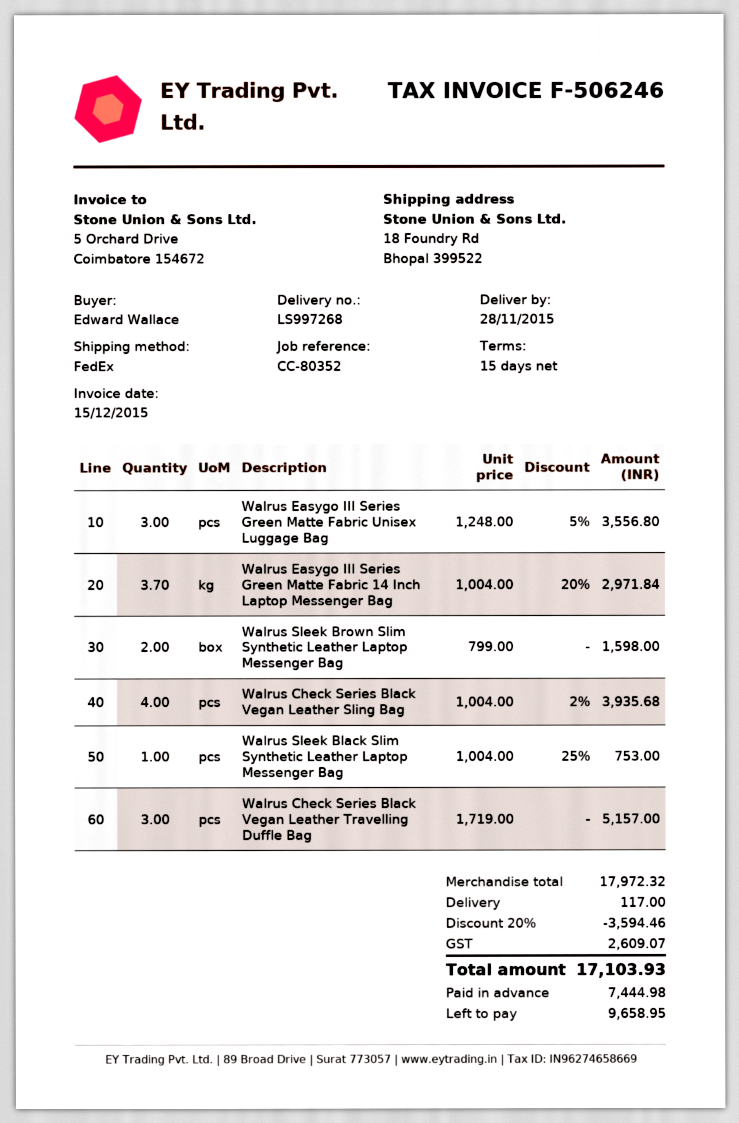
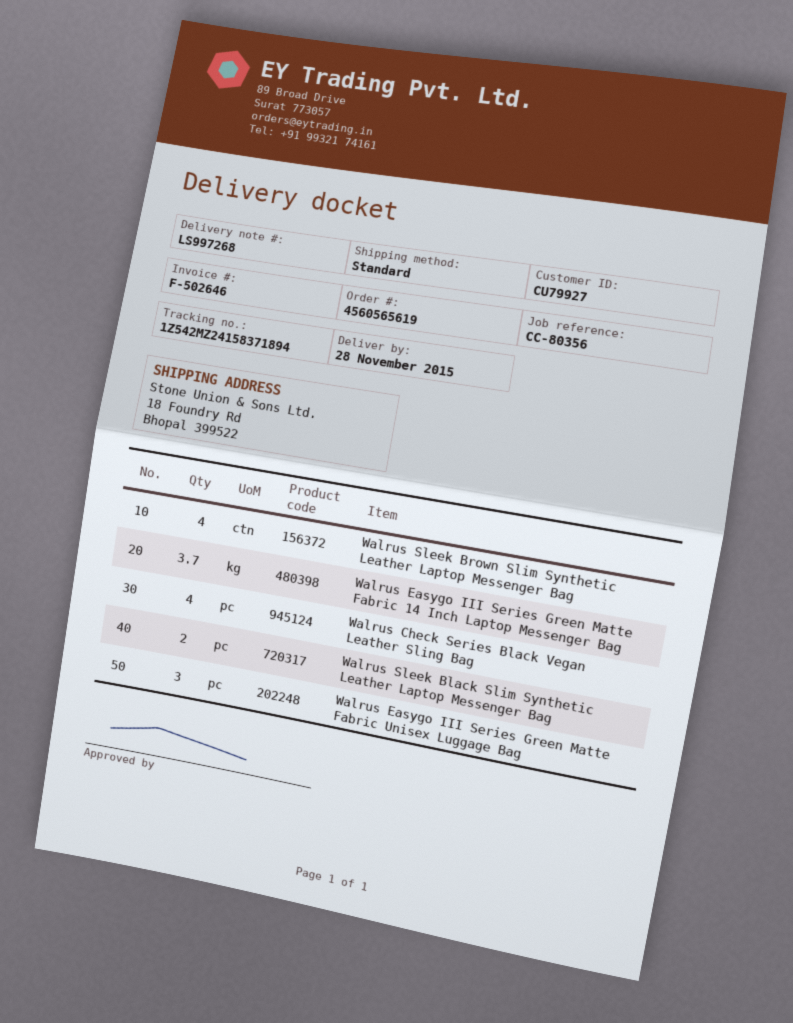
invoice number: F-506246 -> F-502646
reference: CC-80352 -> CC-80356
shipping method: FedEx -> standard
Walrus Sleek Brown Slim Synthetic Leather Laptop Messenger Bag: 2 -> 4
Walrus Sleek Black Slim Synthetic Leather Laptop Messenger Bag: 1 -> 2
Walrus Check Series Black Vegan Leather Travelling Duffle Bag: 3 -> none

